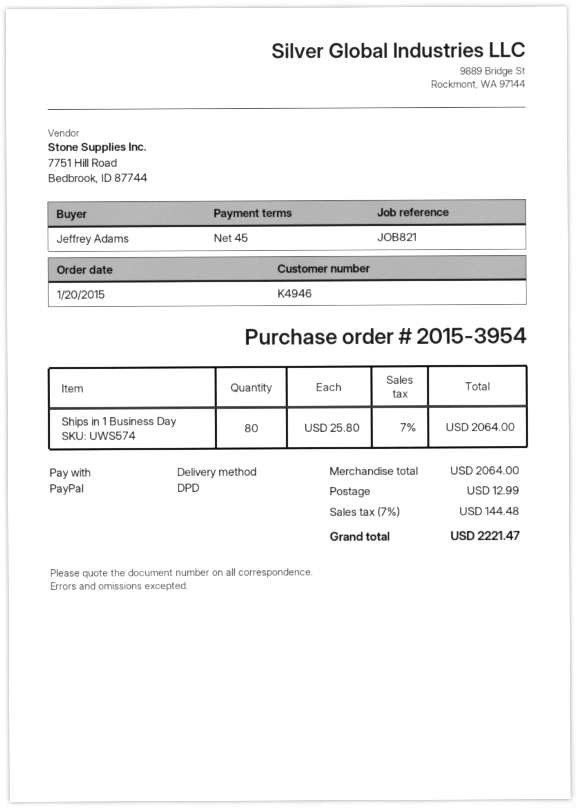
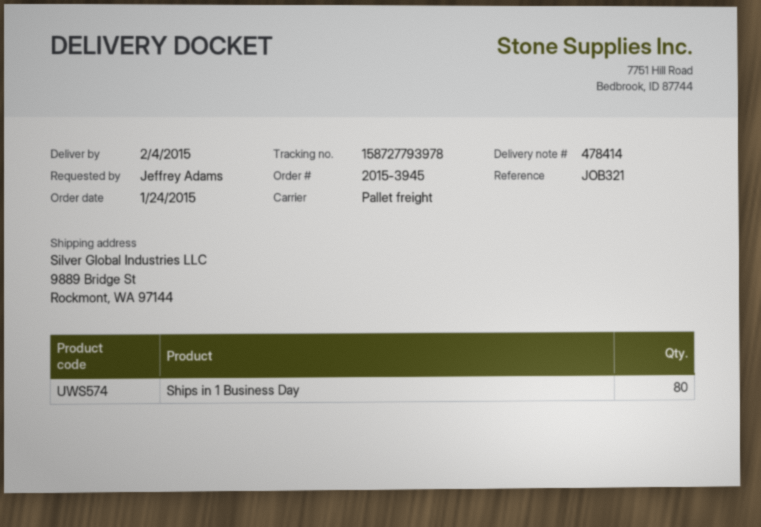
order number: 2015-3954 -> 2015-3945
order date: 2015-01-20 -> 2015-01-24
reference: JOB821 -> JOB321
shipping method: DPD -> pallet freight

